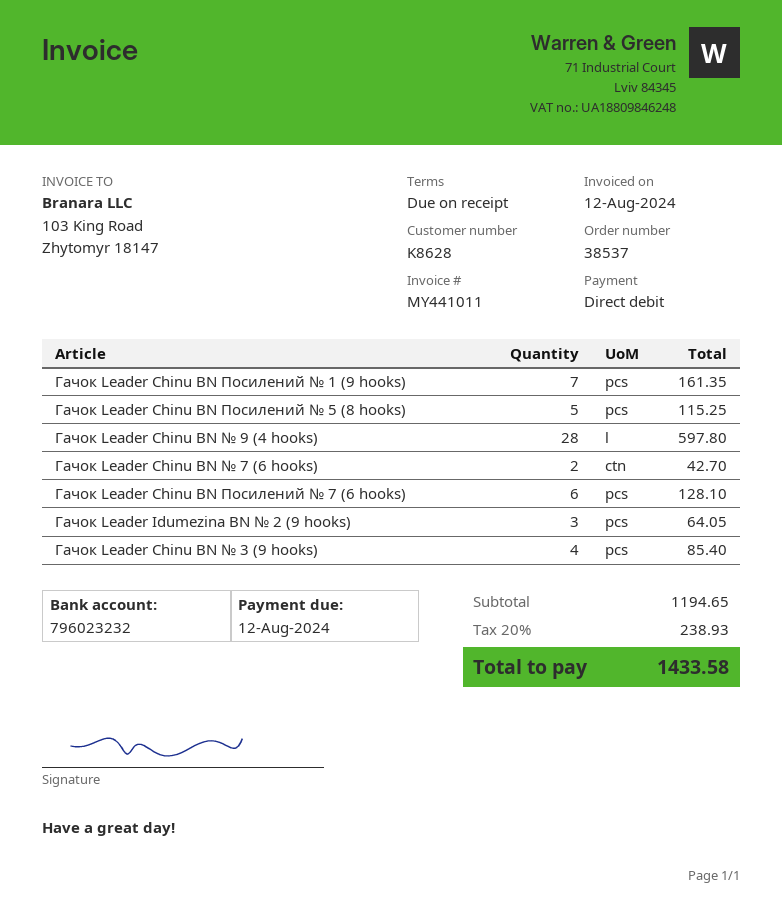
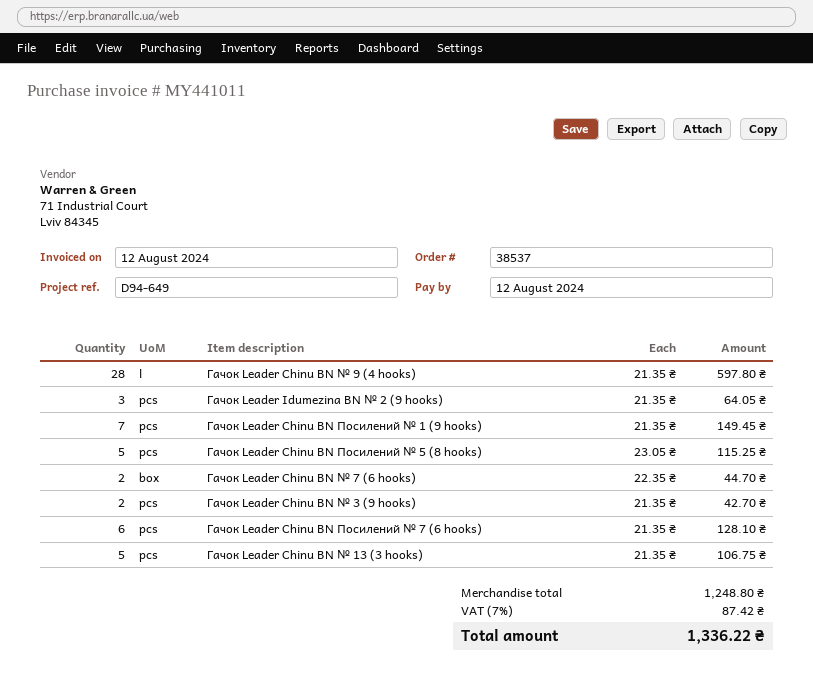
Гачок Leader Chinu BN Посилений № 1 (9 hooks): 7 for 161.35 -> 7 for 149.45
Гачок Leader Chinu BN № 7 (6 hooks): 2 for 42.70 -> 2 for 44.70
Гачок Leader Chinu BN № 3 (9 hooks): 4 for 85.40 -> 2 for 42.70
Гачок Leader Chinu BN № 13 (3 hooks): none -> 5 for 106.75
subtotal: 1194.65 -> 1248.80
tax: 20% = 238.93 -> 7% = 87.42
total: 1433.58 -> 1336.22

